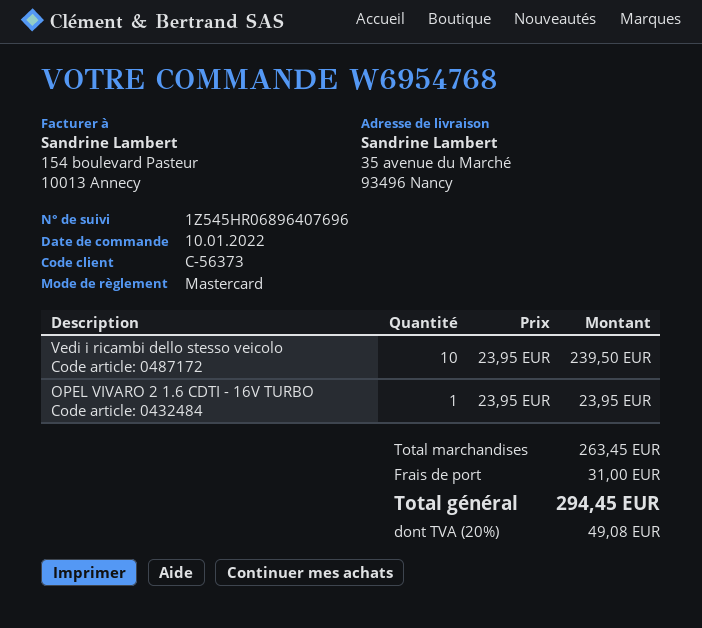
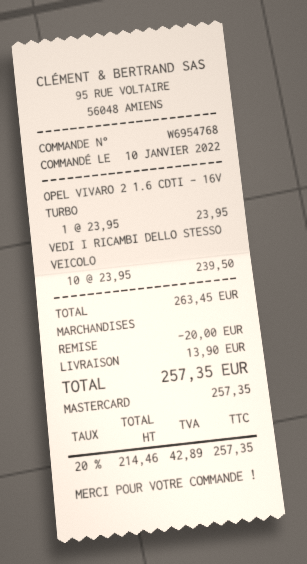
discount: none -> 20.00
shipping: 31.00 -> 13.90
tax: 20% = 49.08 -> 20% = 42.89
total: 294.45 -> 257.35

